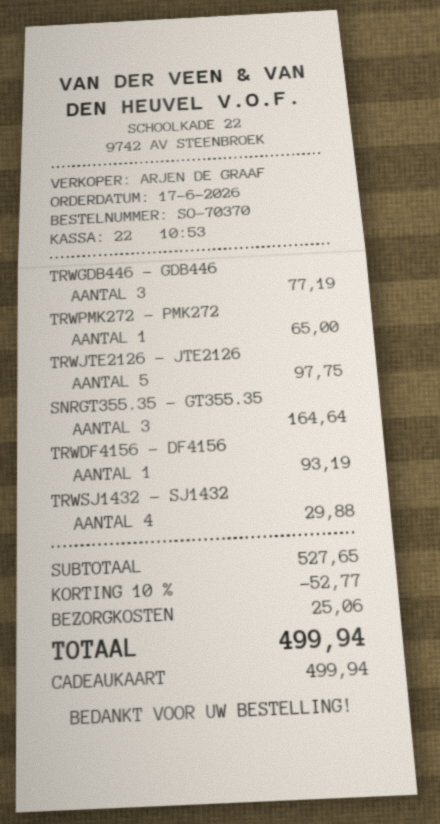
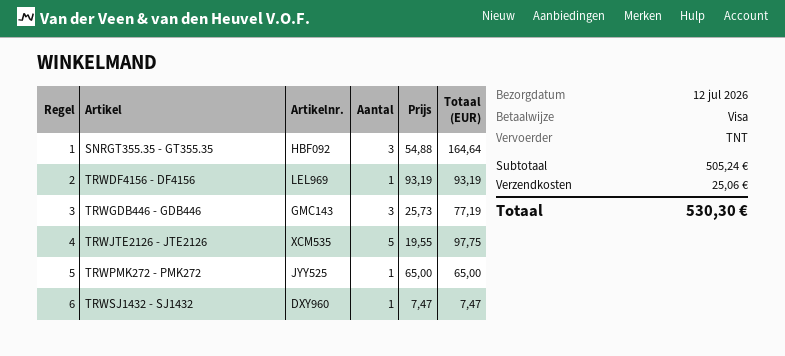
payment method: gift card -> Visa
TRWSJ1432 - SJ1432: 4 for 29.88 -> 1 for 7.47
subtotal: 527.65 -> 505.24
discount: 10% = 52.77 -> none
total: 499.94 -> 530.30

